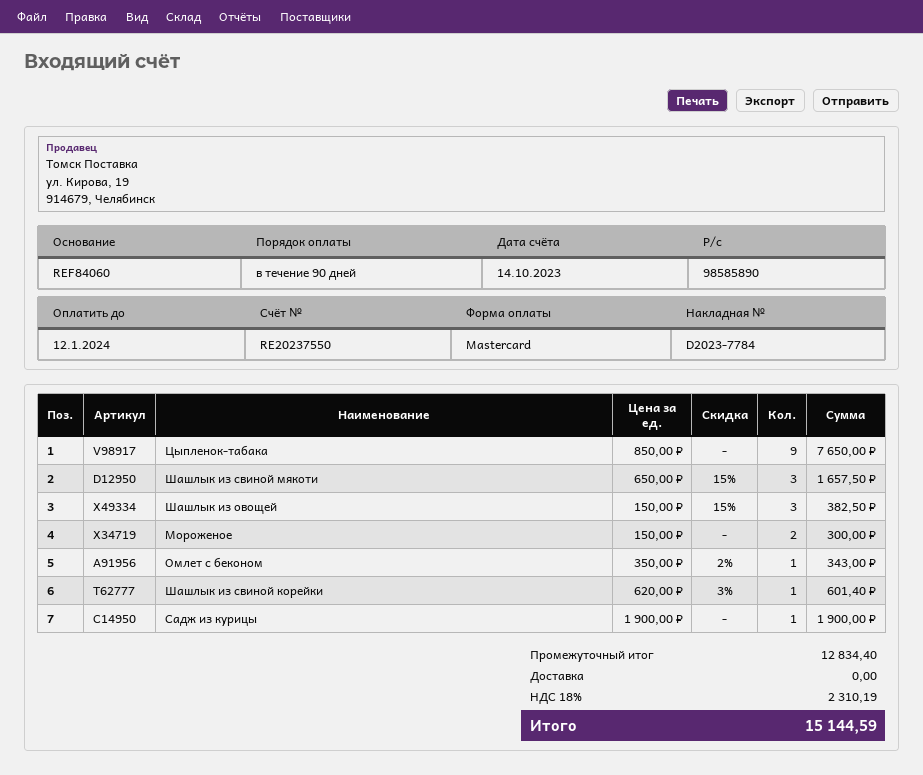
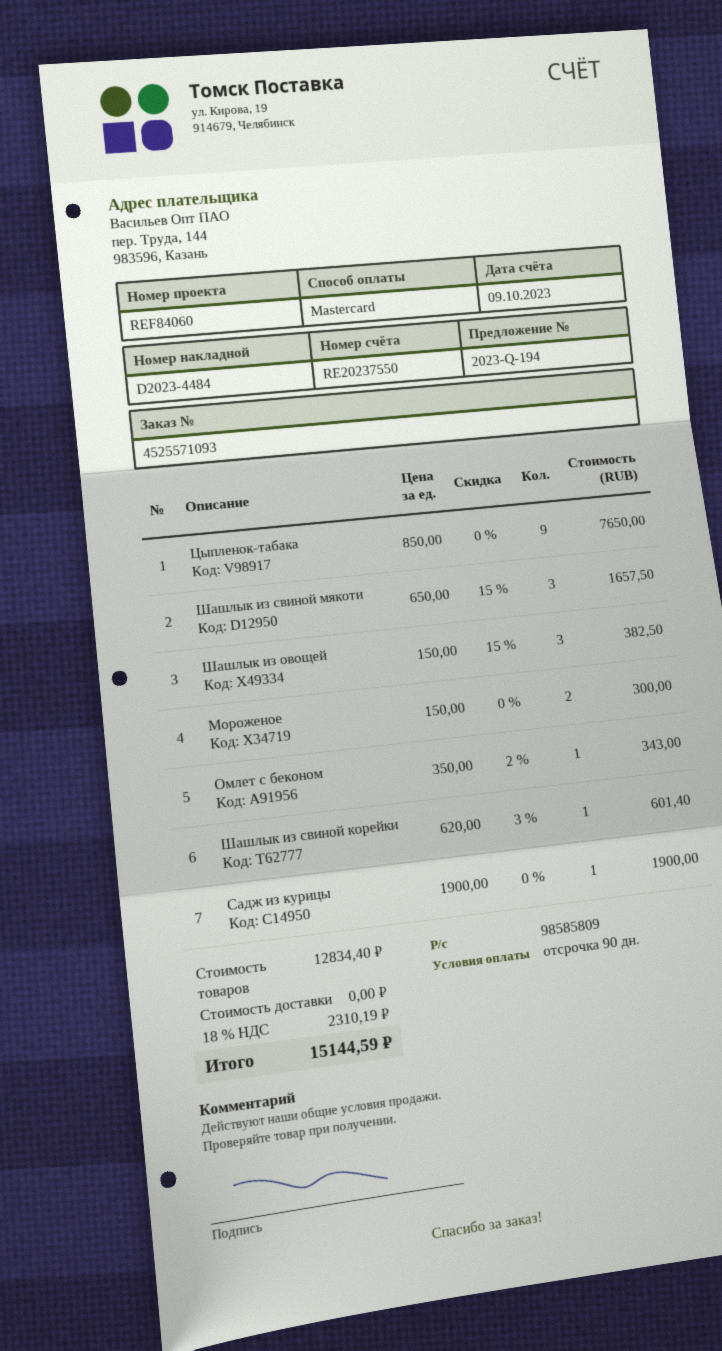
delivery note number: D2023-7784 -> D2023-4484
invoice date: 2023-10-14 -> 2023-10-09
bank account: 98585890 -> 98585809

